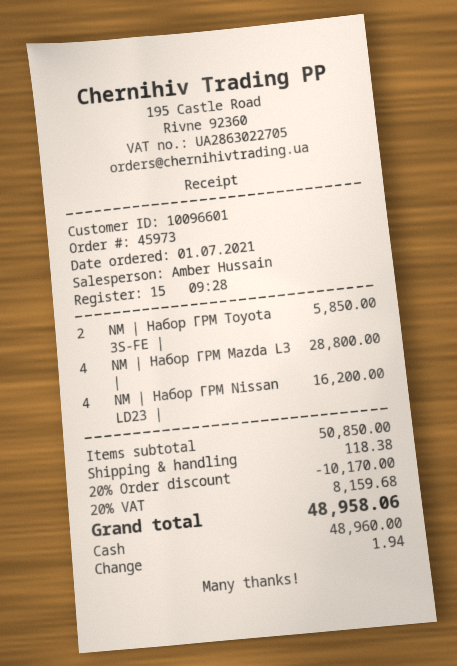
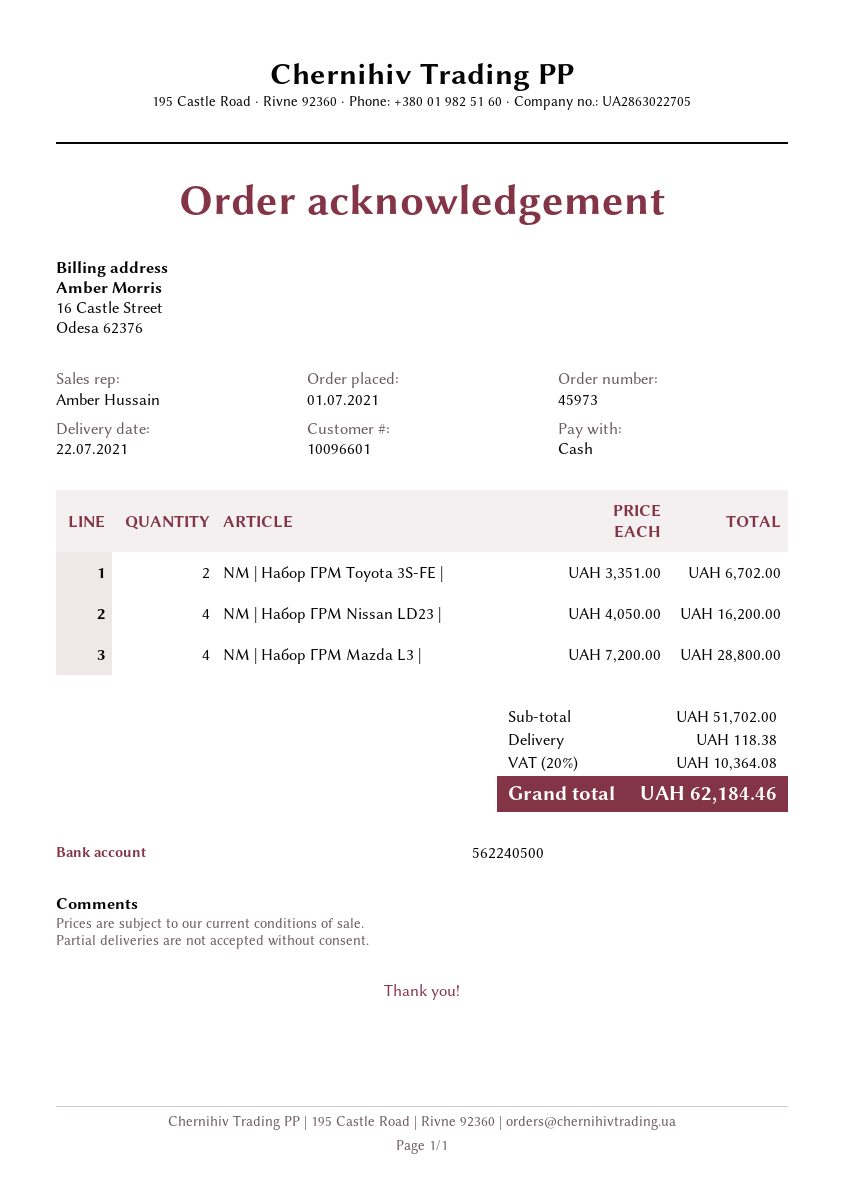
NM | Набор ГРМ Toyota 3S-FE |: 2 for 5850.00 -> 2 for 6702.00
subtotal: 50850.00 -> 51702.00
discount: 20% = 10170.00 -> none
tax: 20% = 8159.68 -> 20% = 10364.08
total: 48958.06 -> 62184.46

